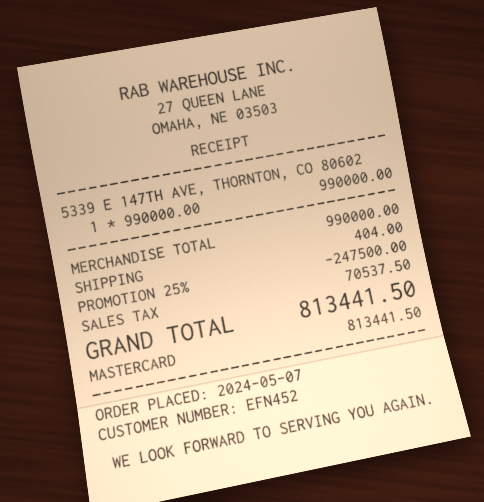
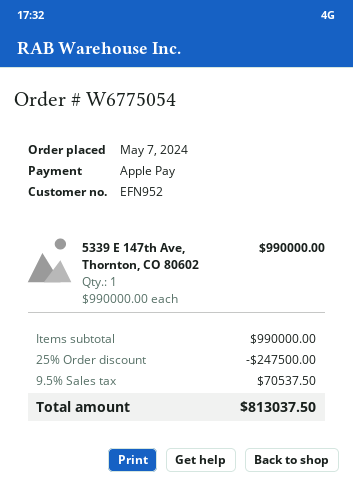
customer number: EFN452 -> EFN952
payment method: Mastercard -> Apple Pay
shipping: 404.00 -> none
total: 813441.50 -> 813037.50

